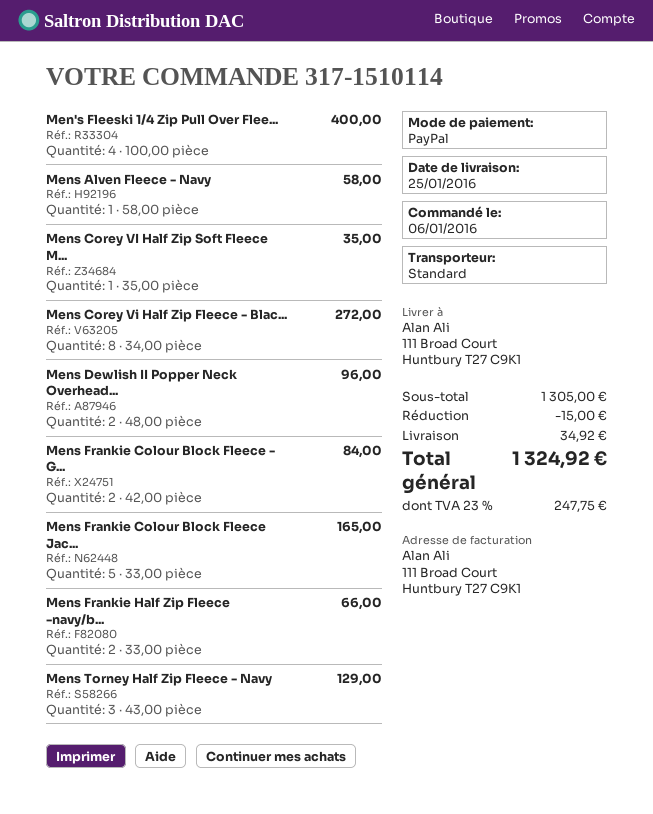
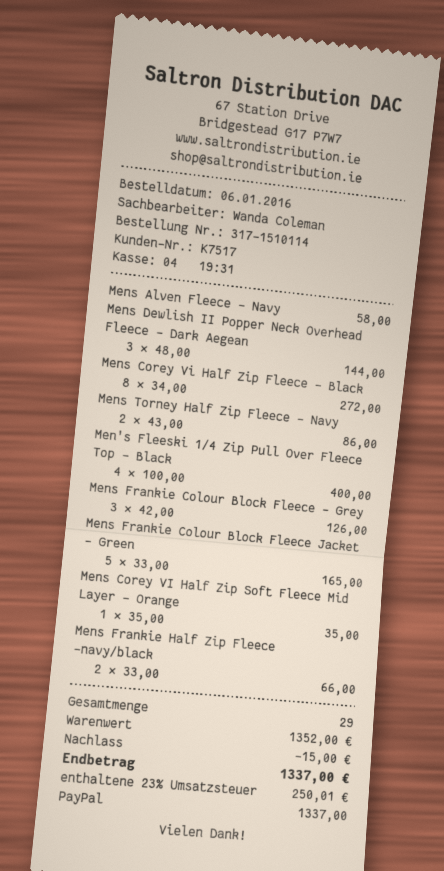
Mens Dewlish II Popper Neck Overhead...: 2 x 48.00 = 96.00 -> 3 x 48.00 = 144.00
Mens Frankie Colour Block Fleece - G...: 2 x 42.00 = 84.00 -> 3 x 42.00 = 126.00
Mens Torney Half Zip Fleece - Navy: 3 x 43.00 = 129.00 -> 2 x 43.00 = 86.00
subtotal: 1305.00 -> 1352.00
shipping: 34.92 -> none
tax: 23% = 247.75 -> 23% = 250.01
total: 1324.92 -> 1337.00

